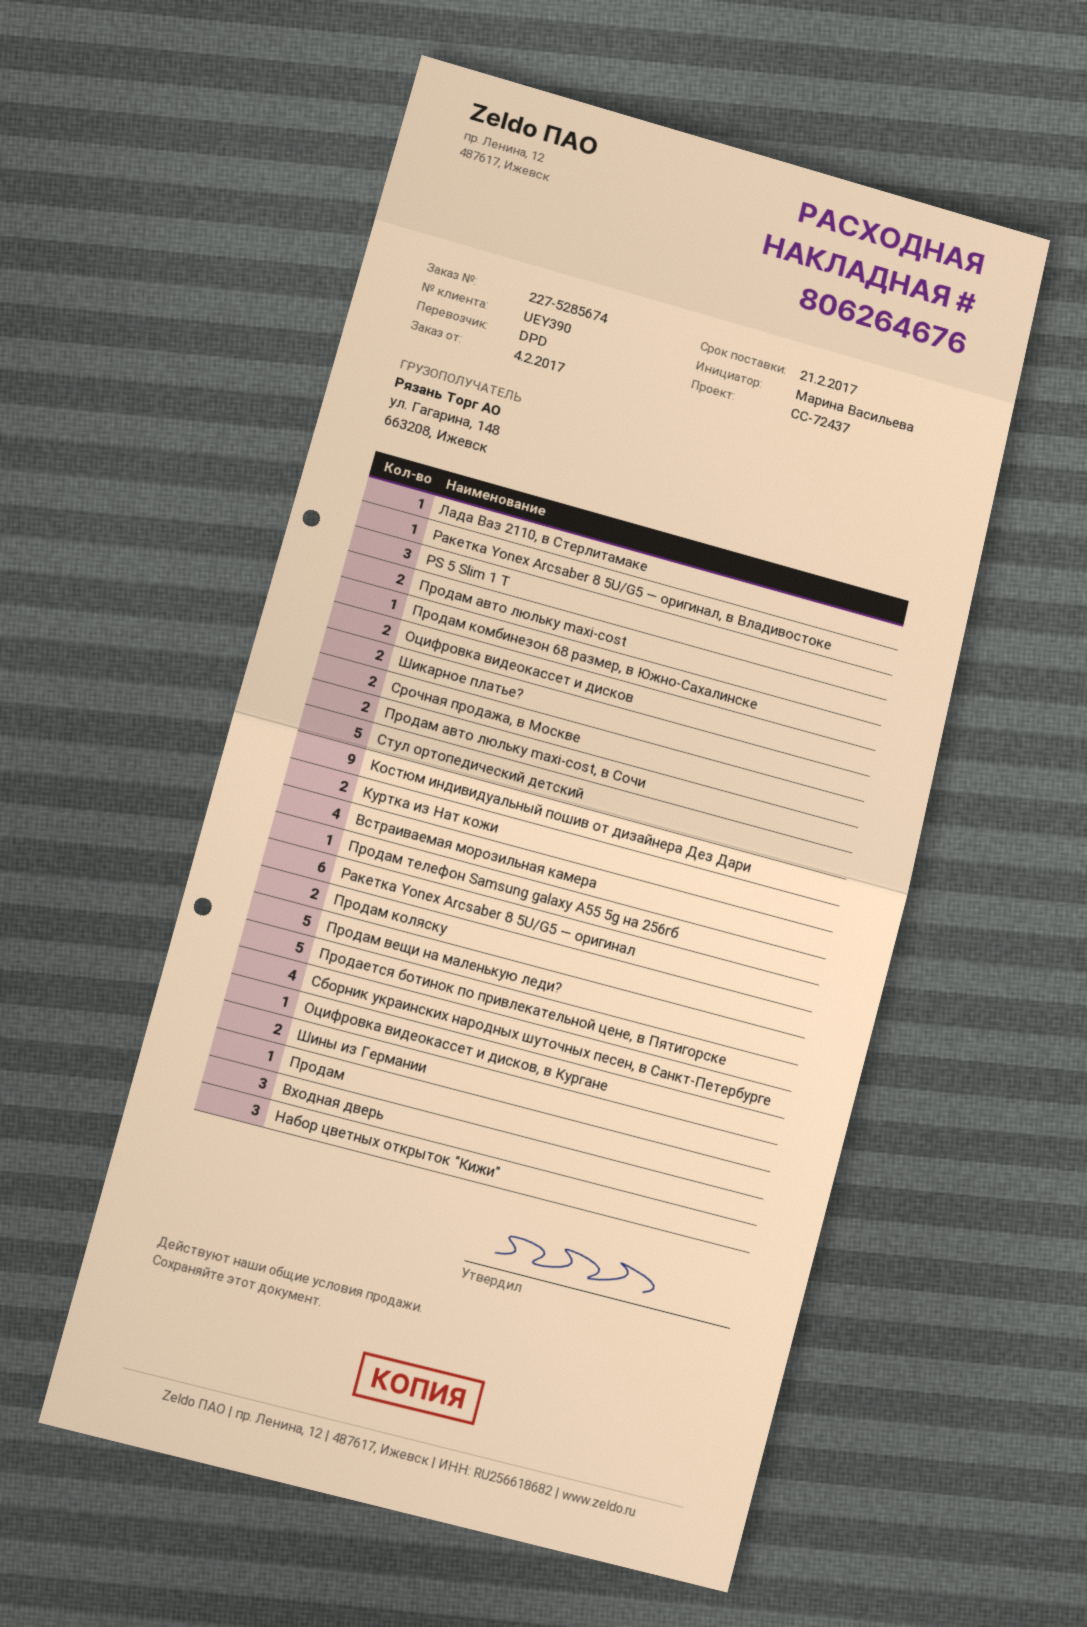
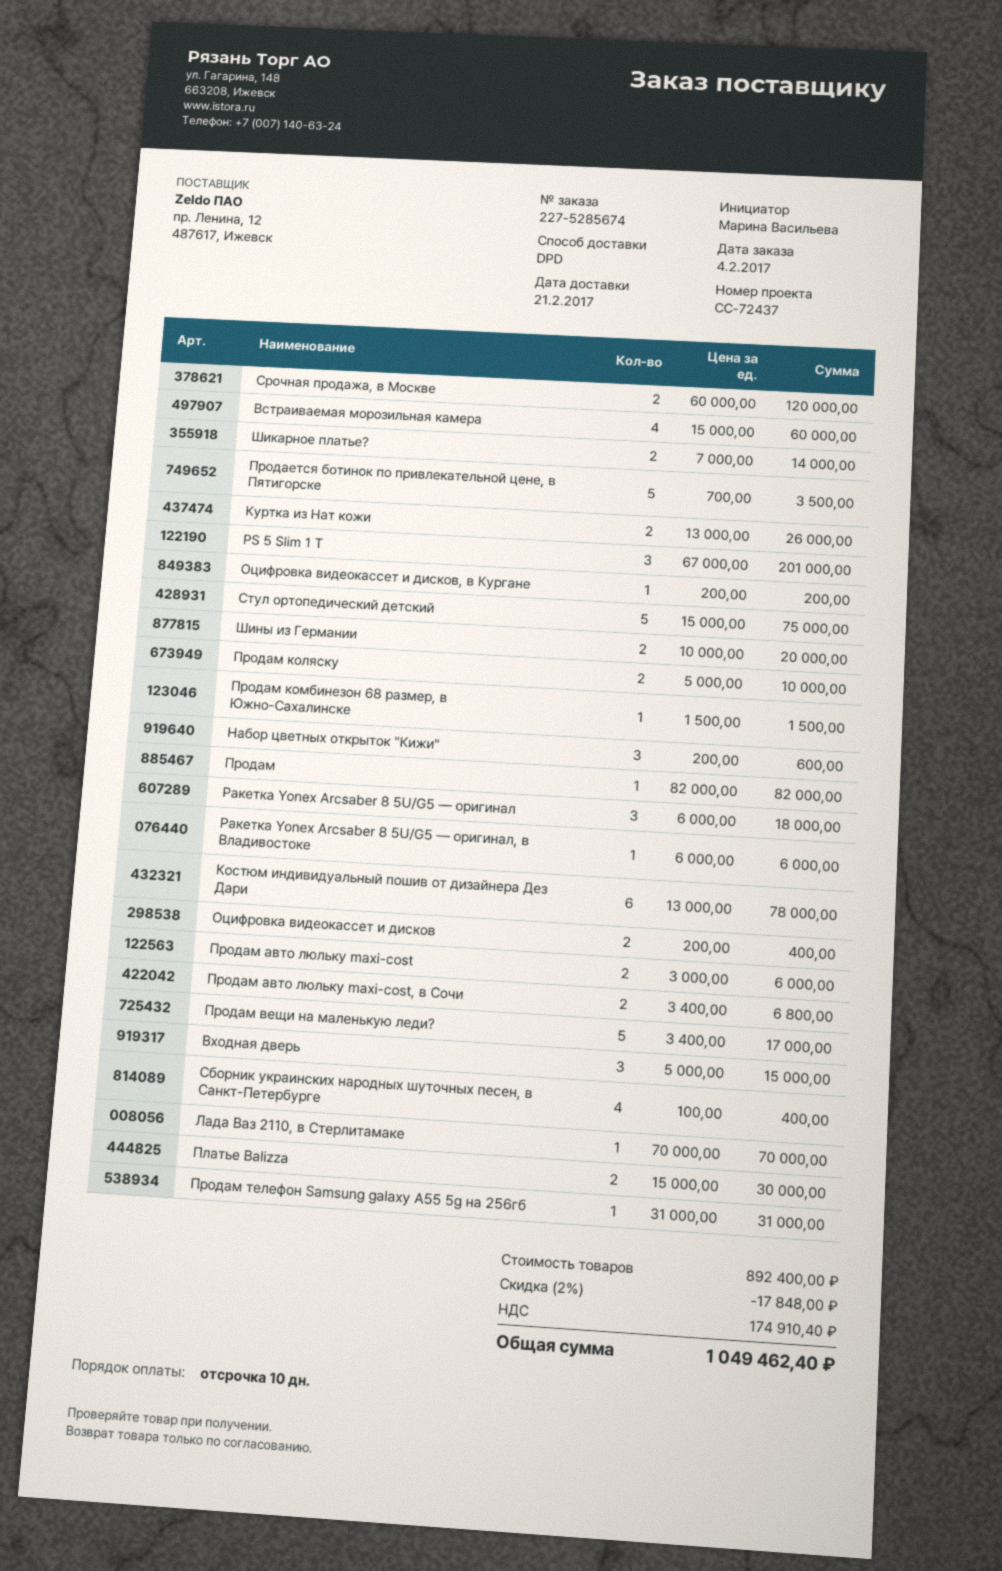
Костюм индивидуальный пошив от дизайнера Дез Дари: 9 -> 6
Ракетка Yonex Arcsaber 8 5U/G5 — оригинал: 6 -> 3
Платье Balizza: none -> 2

